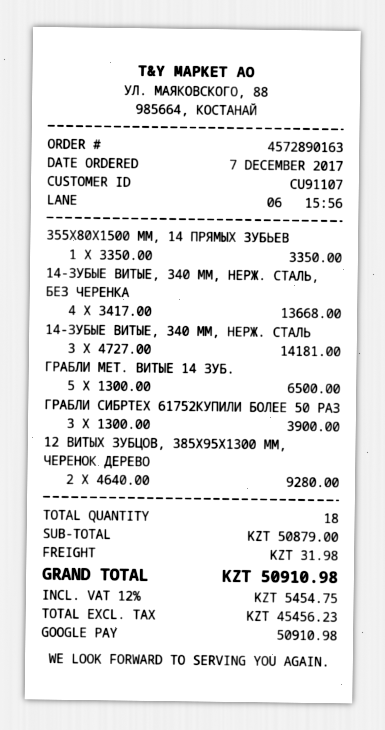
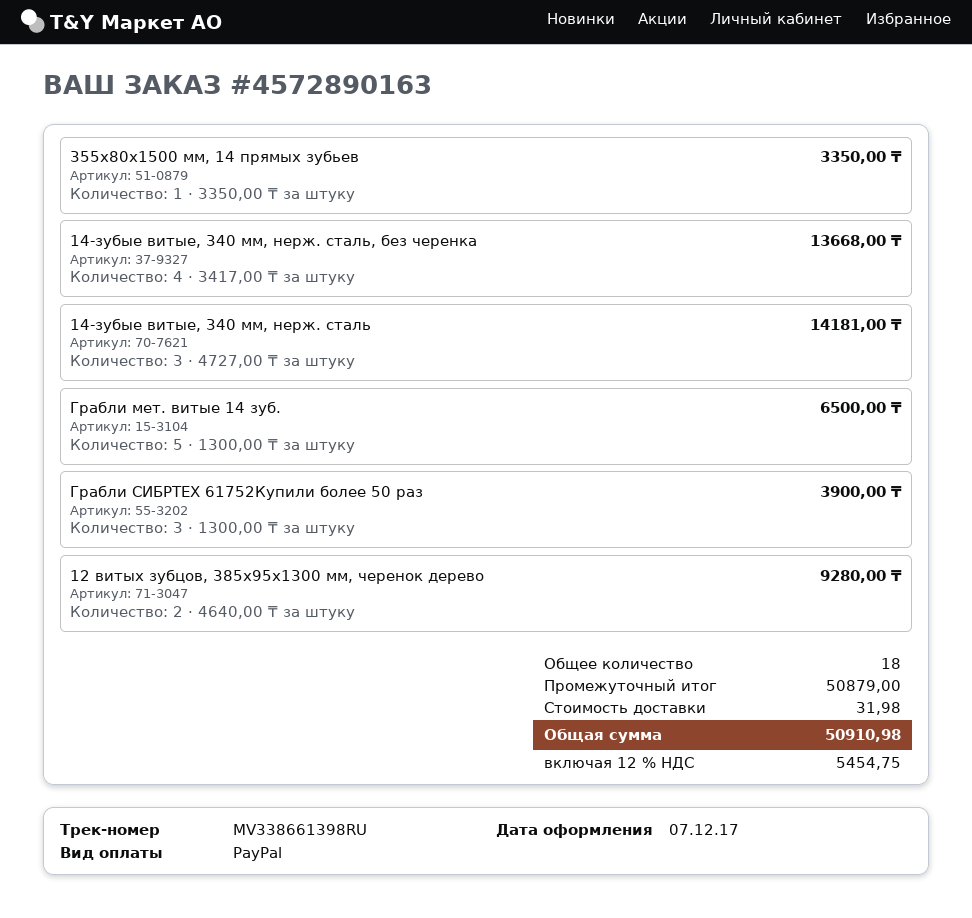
payment method: Google Pay -> PayPal

